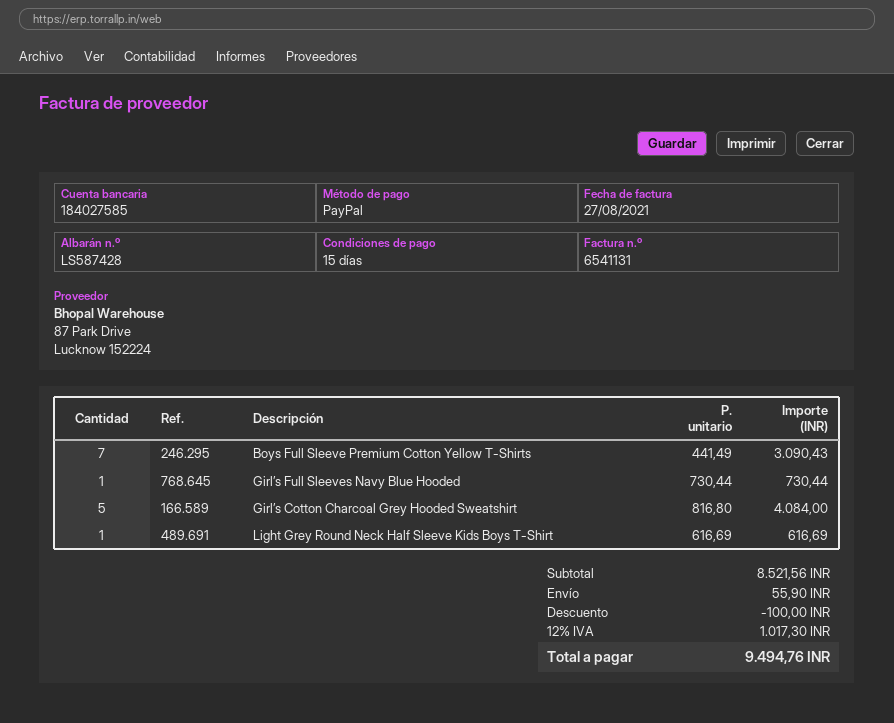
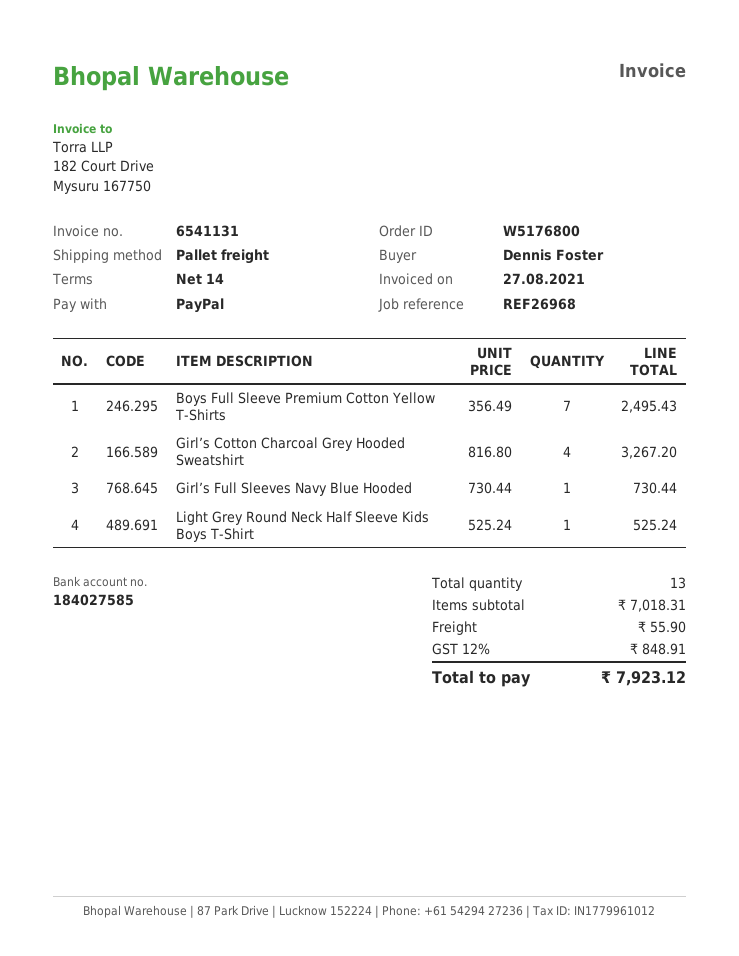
payment terms: 15 days -> 14 days
Boys Full Sleeve Premium Cotton Yellow T-Shirts: 7 x 441.49 = 3090.43 -> 7 x 356.49 = 2495.43
Girl’s Cotton Charcoal Grey Hooded Sweatshirt: 5 x 816.80 = 4084.00 -> 4 x 816.80 = 3267.20
Light Grey Round Neck Half Sleeve Kids Boys T-Shirt: 1 x 616.69 = 616.69 -> 1 x 525.24 = 525.24
subtotal: 8521.56 -> 7018.31
discount: 100.00 -> none
tax: 12% = 1017.30 -> 12% = 848.91
total: 9494.76 -> 7923.12

